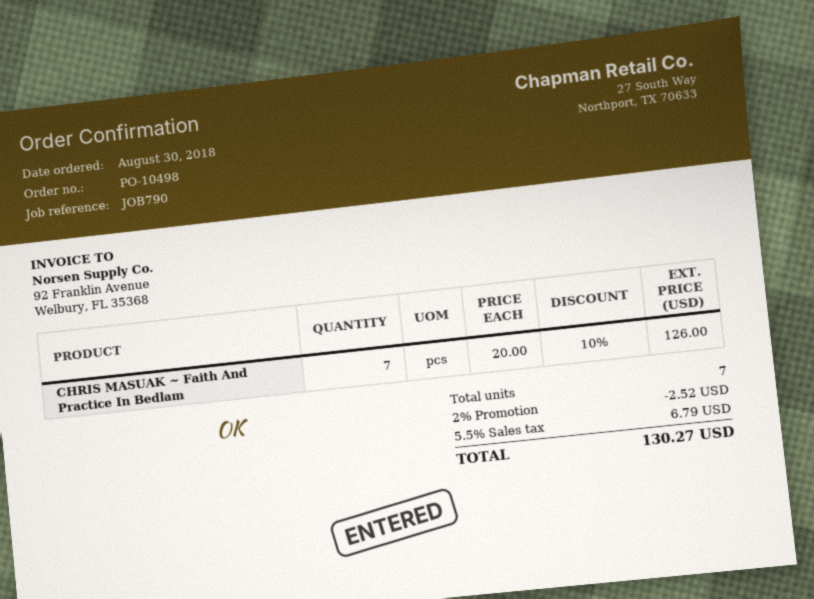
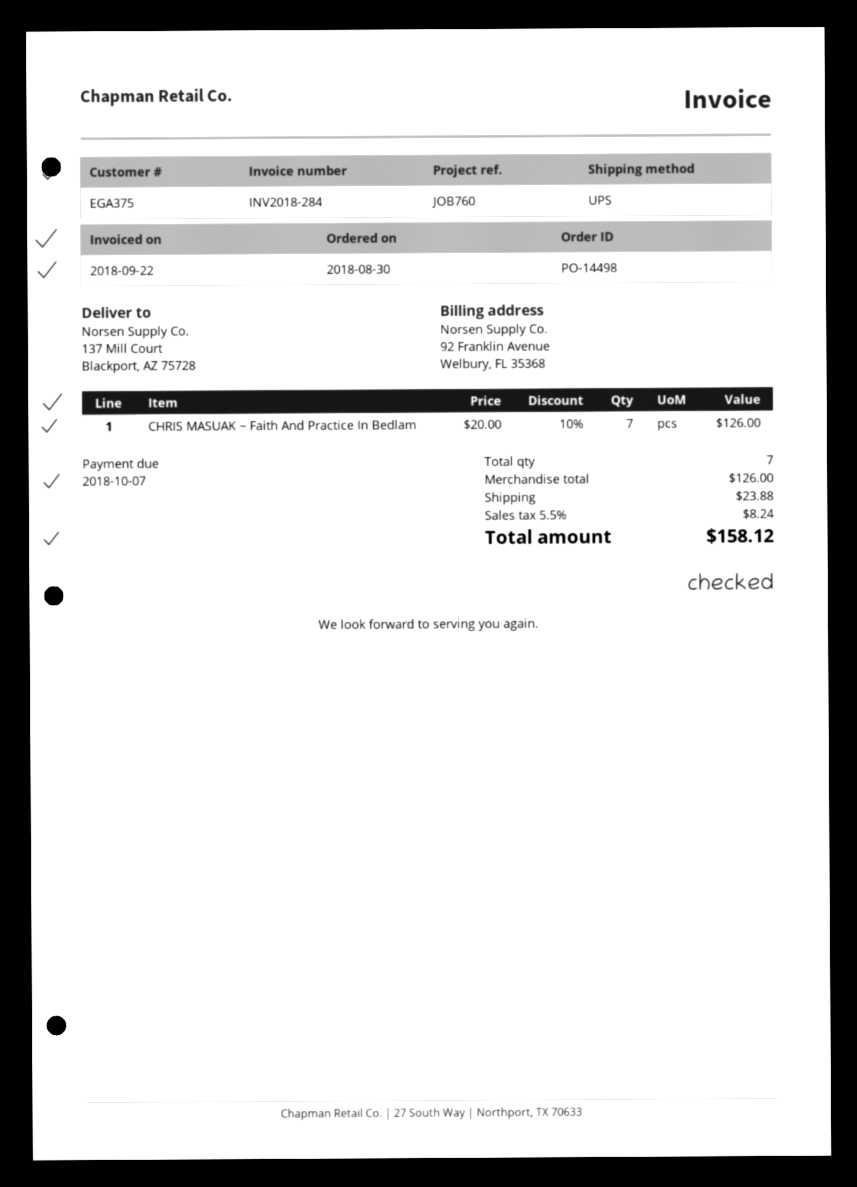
order number: PO-10498 -> PO-14498
reference: JOB790 -> JOB760
discount: 2% = 2.52 -> none
shipping: none -> 23.88
tax: 5.5% = 6.79 -> 5.5% = 8.24
total: 130.27 -> 158.12

